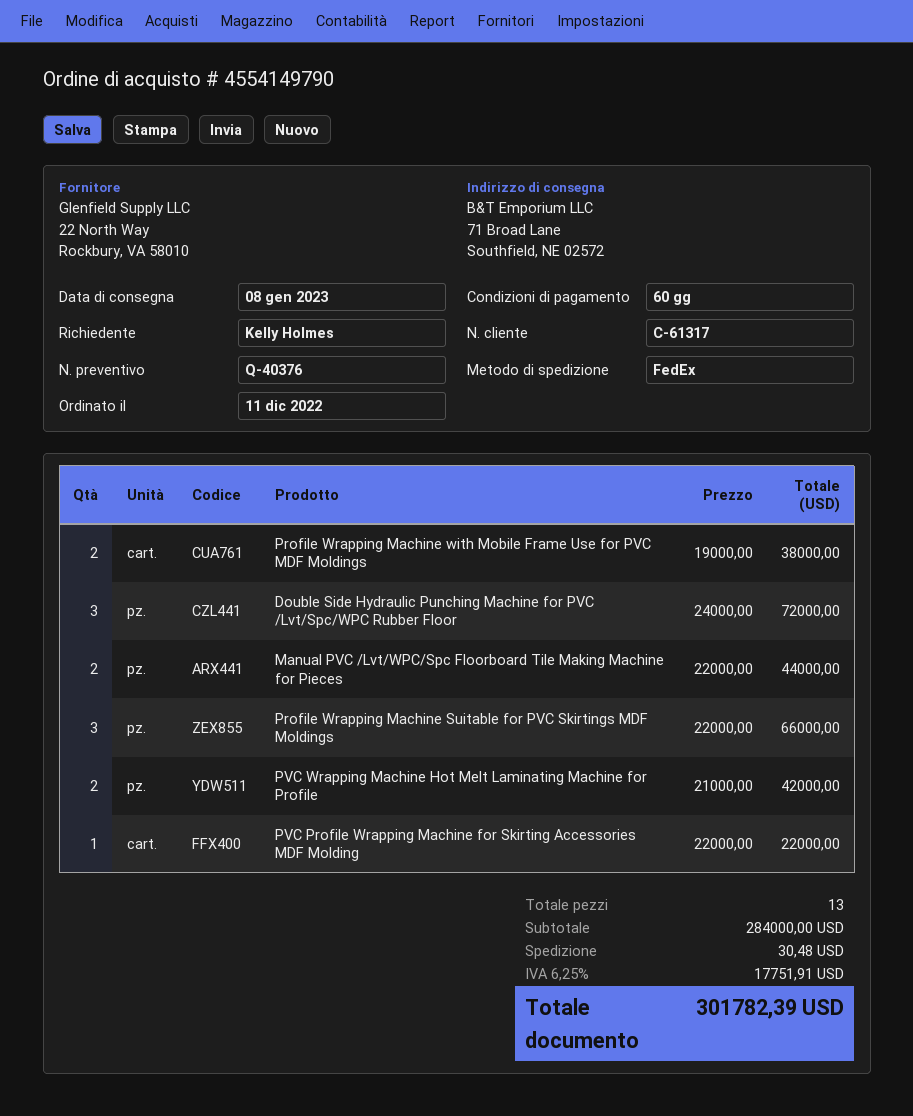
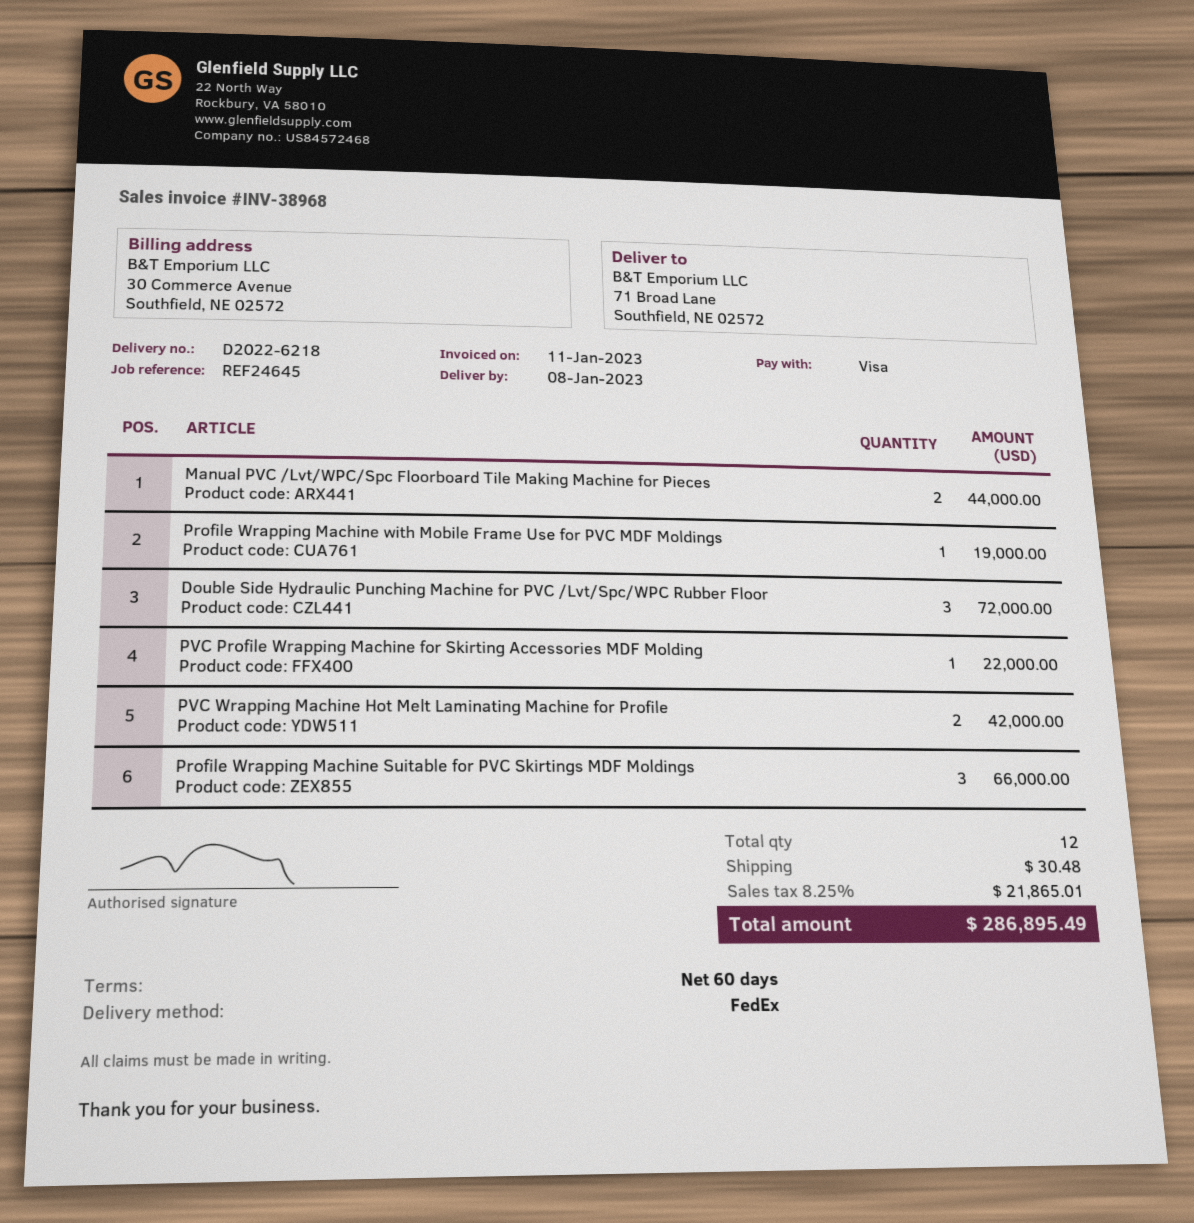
Profile Wrapping Machine with Mobile Frame Use for PVC MDF Moldings: 2 for 38000.00 -> 1 for 19000.00
total quantity: 13 -> 12
tax: 6.25% = 17751.91 -> 8.25% = 21865.01
total: 301782.39 -> 286895.49

